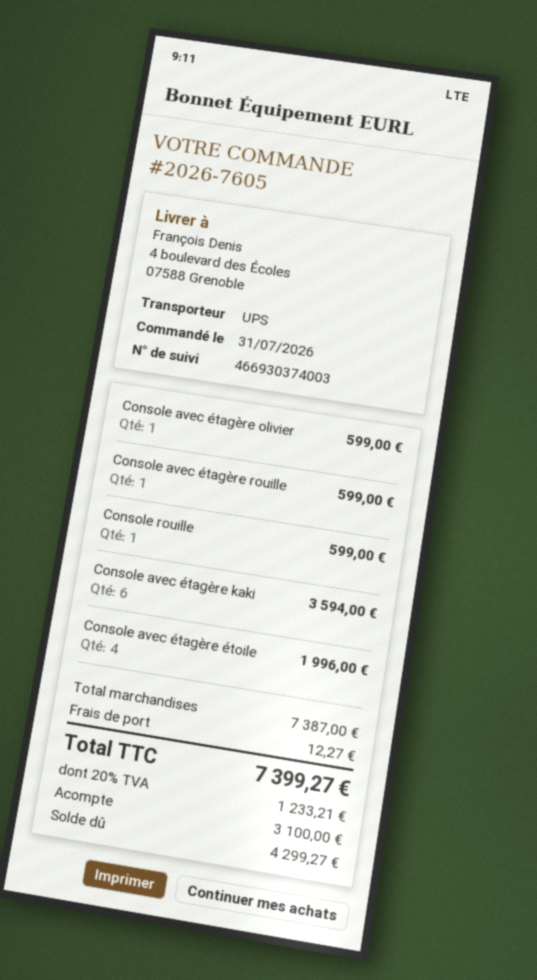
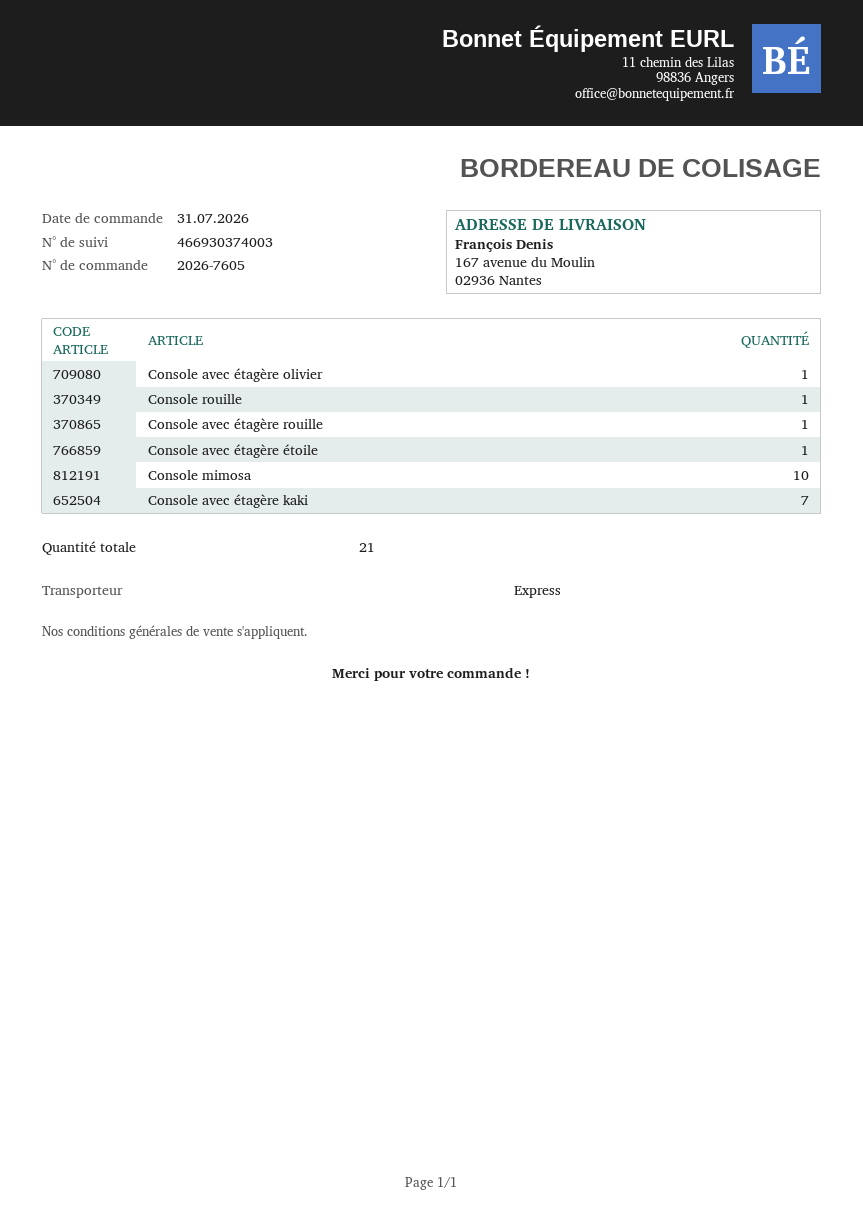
shipping method: UPS -> express
ship to: 4 boulevard des Écoles, 07588 Grenoble -> 167 avenue du Moulin, 02936 Nantes
Console avec étagère kaki: 6 -> 7
Console avec étagère étoile: 4 -> 1
Console mimosa: none -> 10

